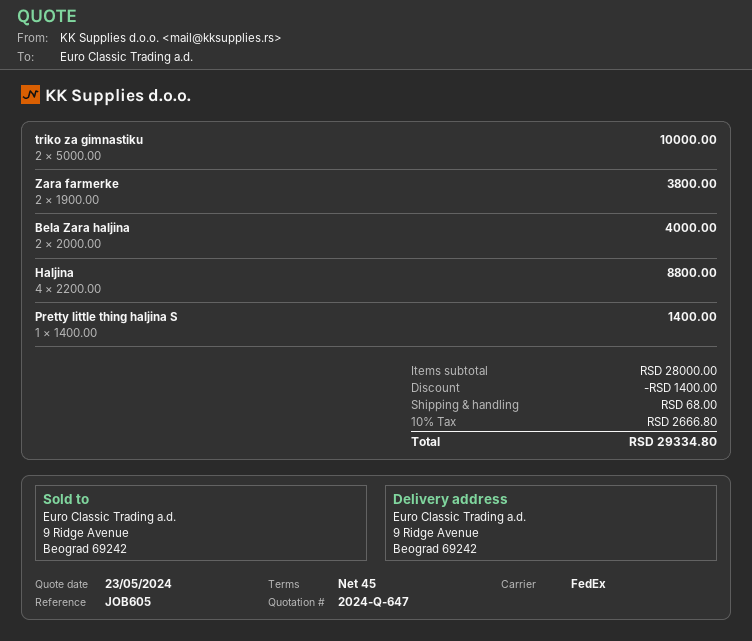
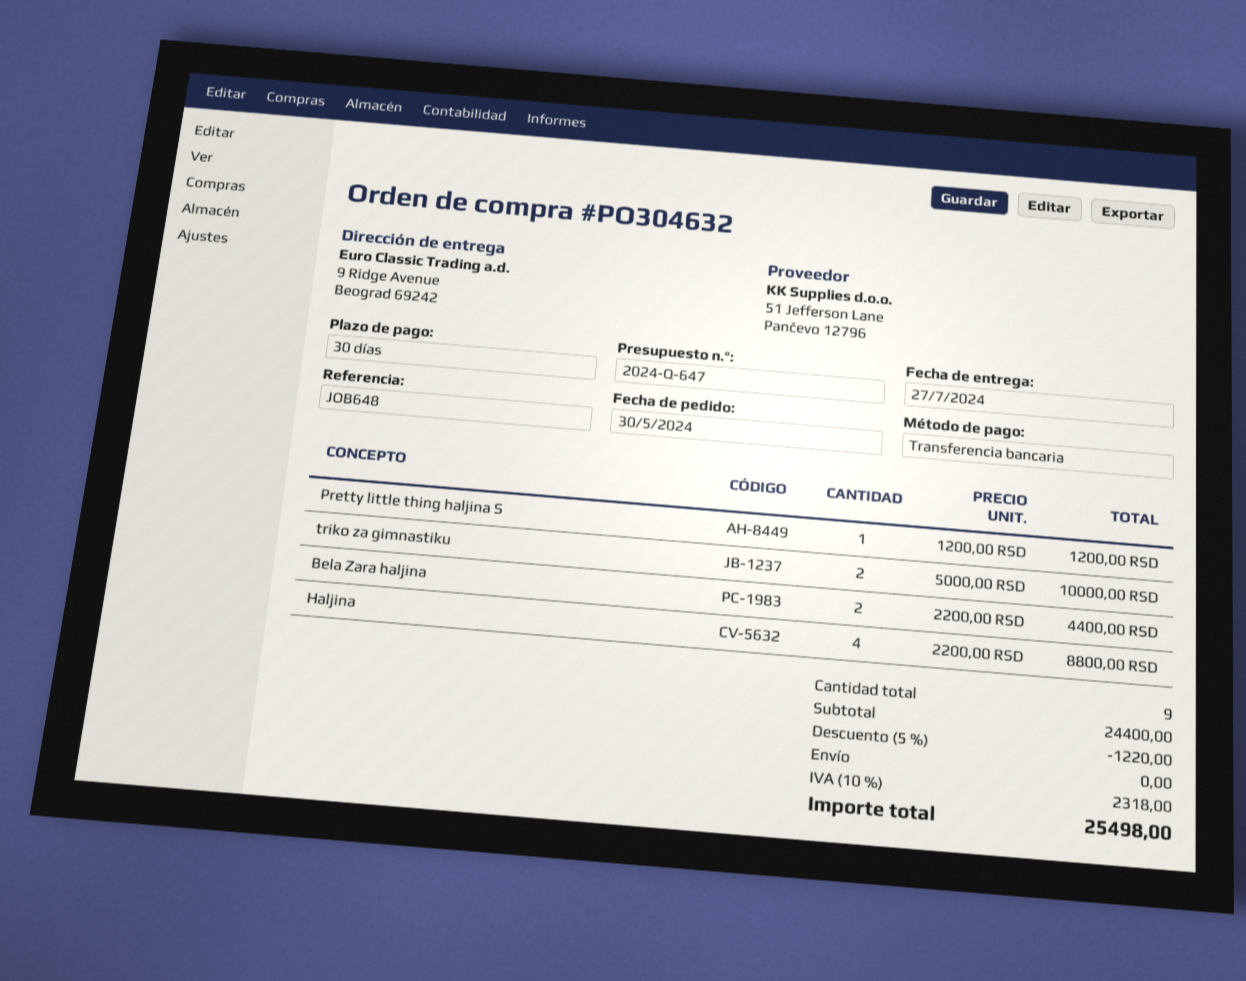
payment terms: 45 days -> 30 days
reference: JOB605 -> JOB648
Zara farmerke: 2 x 1900.00 = 3800.00 -> none
Bela Zara haljina: 2 x 2000.00 = 4000.00 -> 2 x 2200.00 = 4400.00
Pretty little thing haljina S: 1 x 1400.00 = 1400.00 -> 1 x 1200.00 = 1200.00
subtotal: 28000.00 -> 24400.00
discount: 1400.00 -> 1220.00
shipping: 68.00 -> 0.00
tax: 10% = 2666.80 -> 10% = 2318.00
total: 29334.80 -> 25498.00

